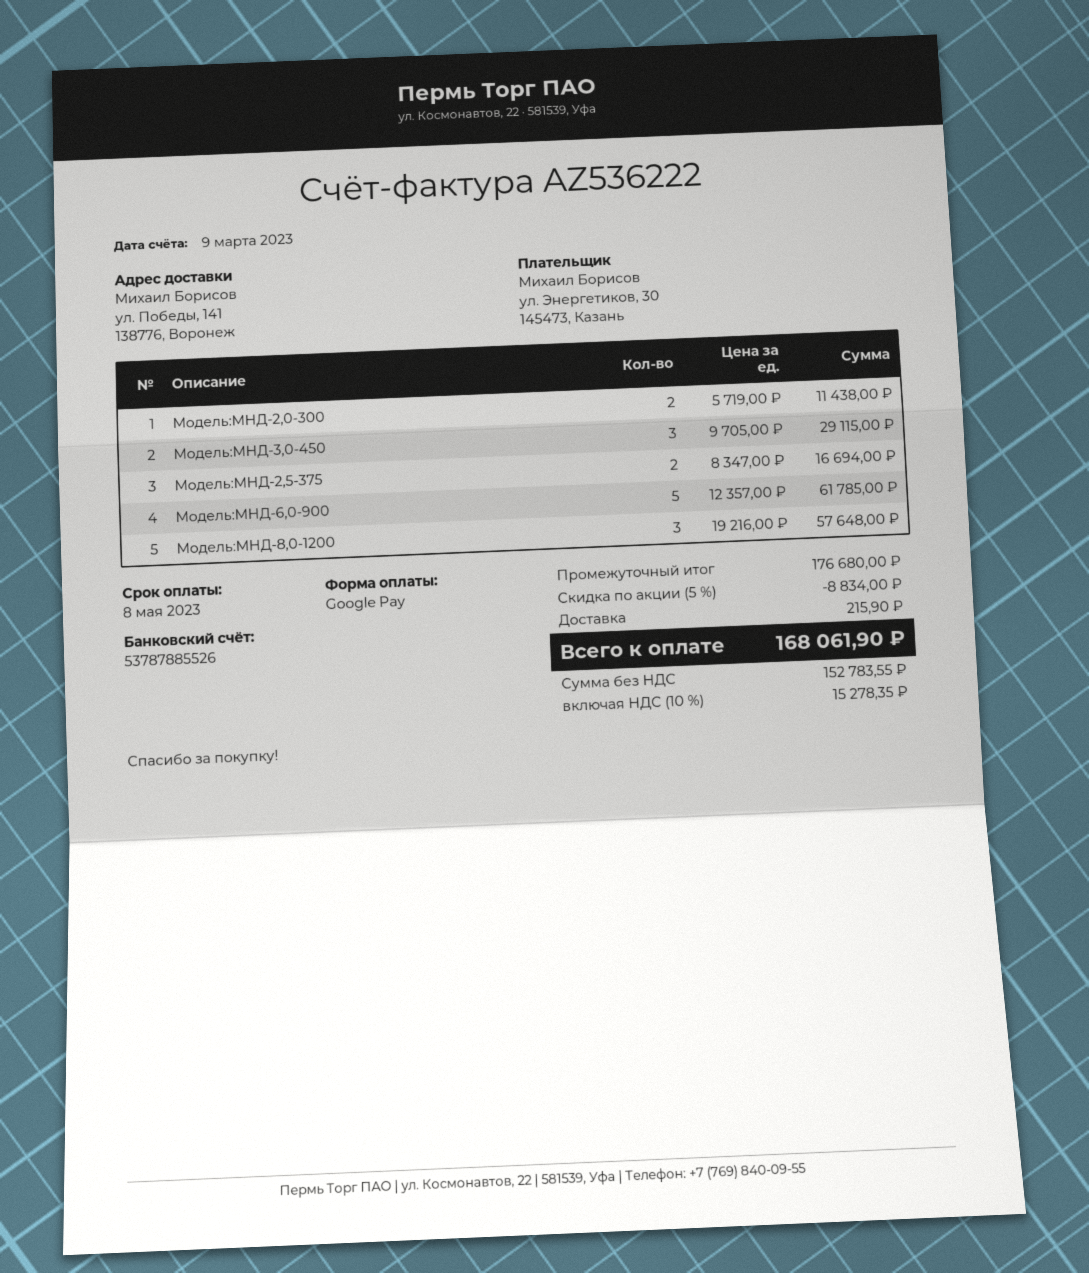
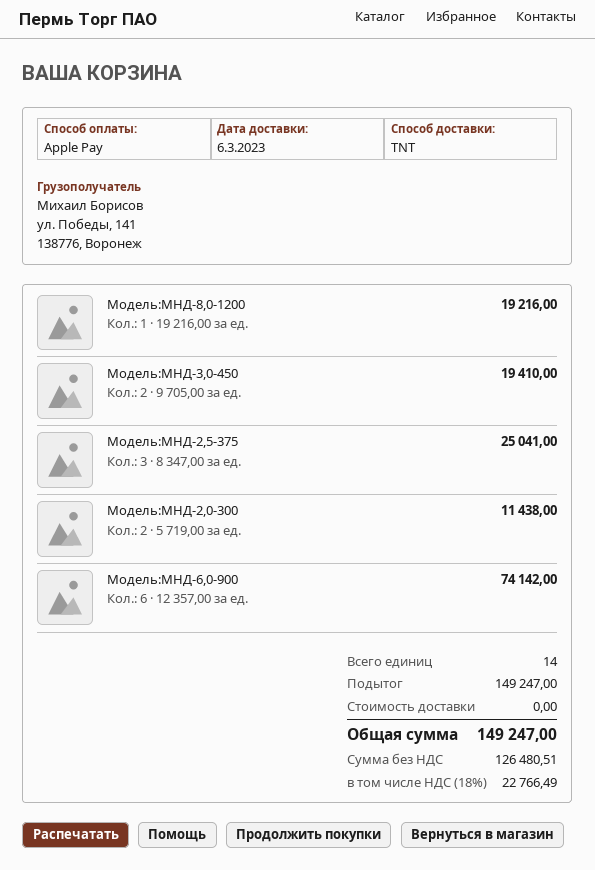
payment method: Google Pay -> Apple Pay
Модель:МНД-3,0-450: 3 x 9705.00 = 29115.00 -> 2 x 9705.00 = 19410.00
Модель:МНД-2,5-375: 2 x 8347.00 = 16694.00 -> 3 x 8347.00 = 25041.00
Модель:МНД-6,0-900: 5 x 12357.00 = 61785.00 -> 6 x 12357.00 = 74142.00
Модель:МНД-8,0-1200: 3 x 19216.00 = 57648.00 -> 1 x 19216.00 = 19216.00
subtotal: 176680.00 -> 149247.00
discount: 5% = 8834.00 -> none
shipping: 215.90 -> 0.00
net: 152783.55 -> 126480.51
tax: 10% = 15278.35 -> 18% = 22766.49
total: 168061.90 -> 149247.00

